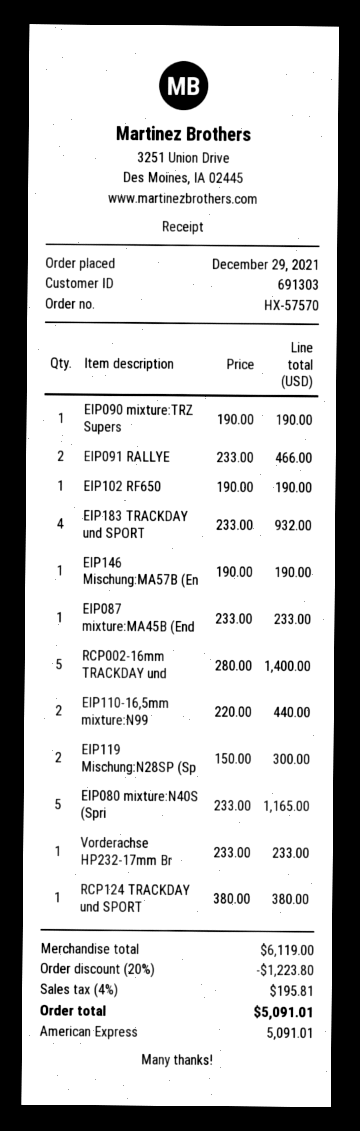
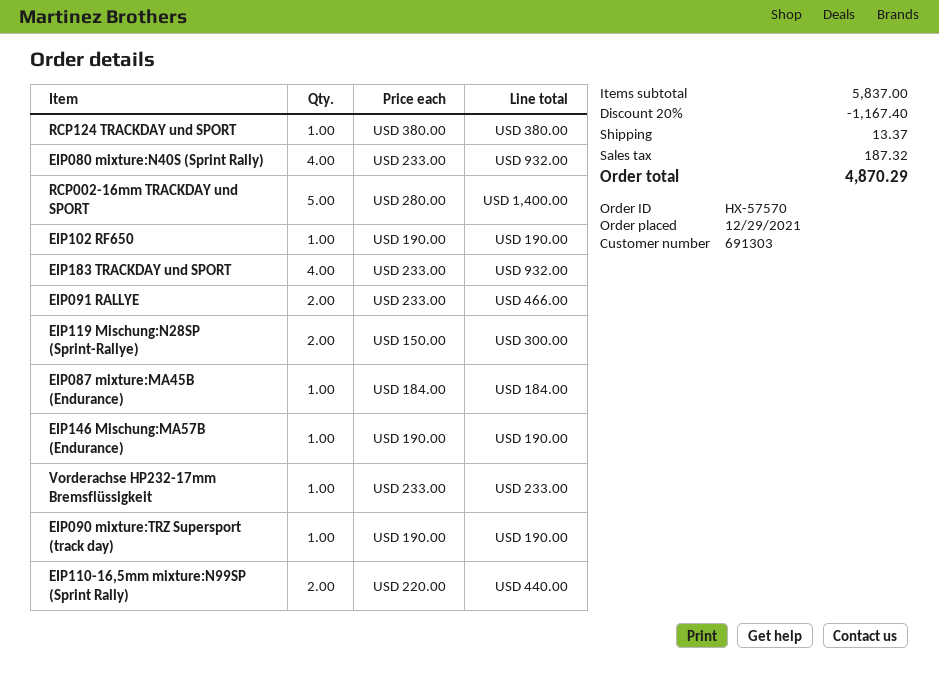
EIP087 mixture:MA45B (End: 1 x 233.00 = 233.00 -> 1 x 184.00 = 184.00
EIP080 mixture:N40S (Spri: 5 x 233.00 = 1165.00 -> 4 x 233.00 = 932.00
subtotal: 6119.00 -> 5837.00
discount: 20% = 1223.80 -> 20% = 1167.40
shipping: none -> 13.37
tax: 195.81 -> 187.32
total: 5091.01 -> 4870.29

